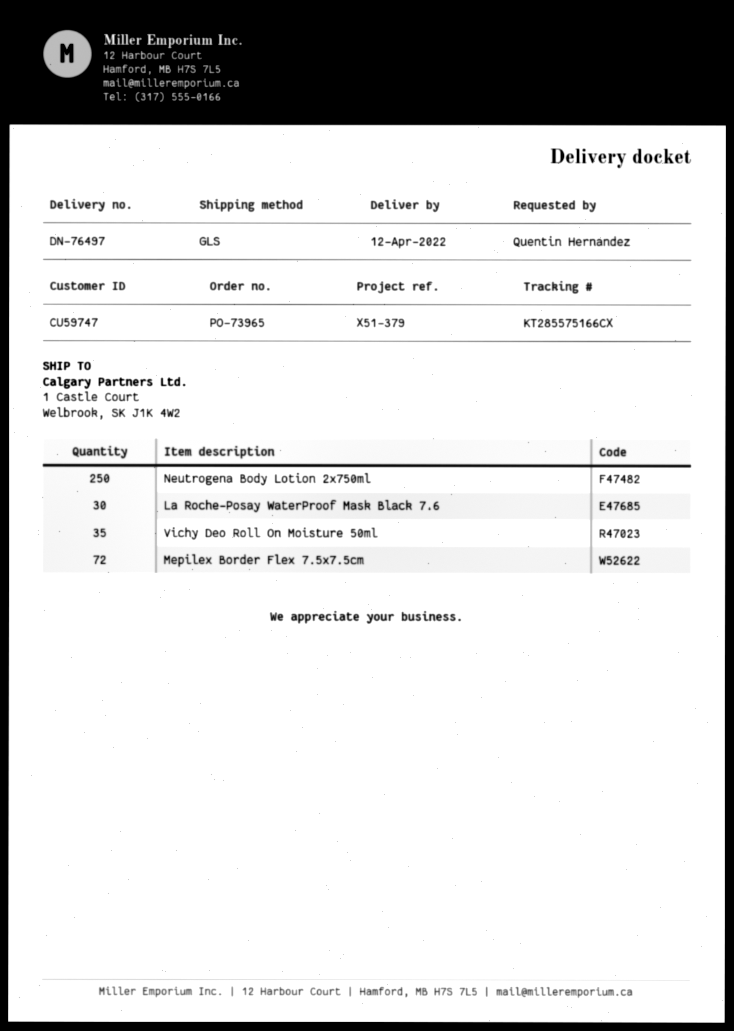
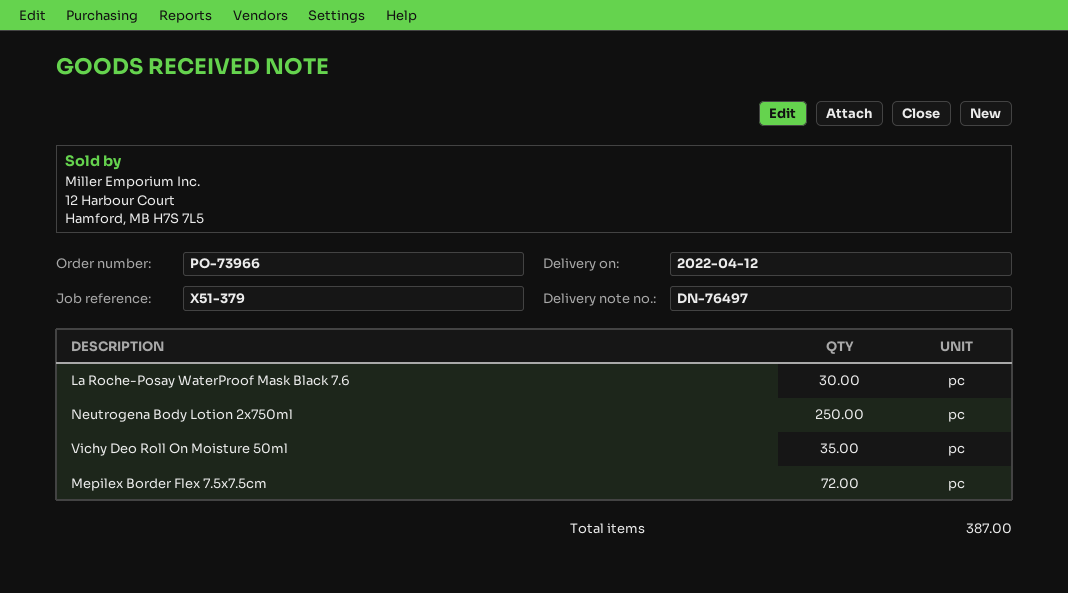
order number: PO-73965 -> PO-73966

